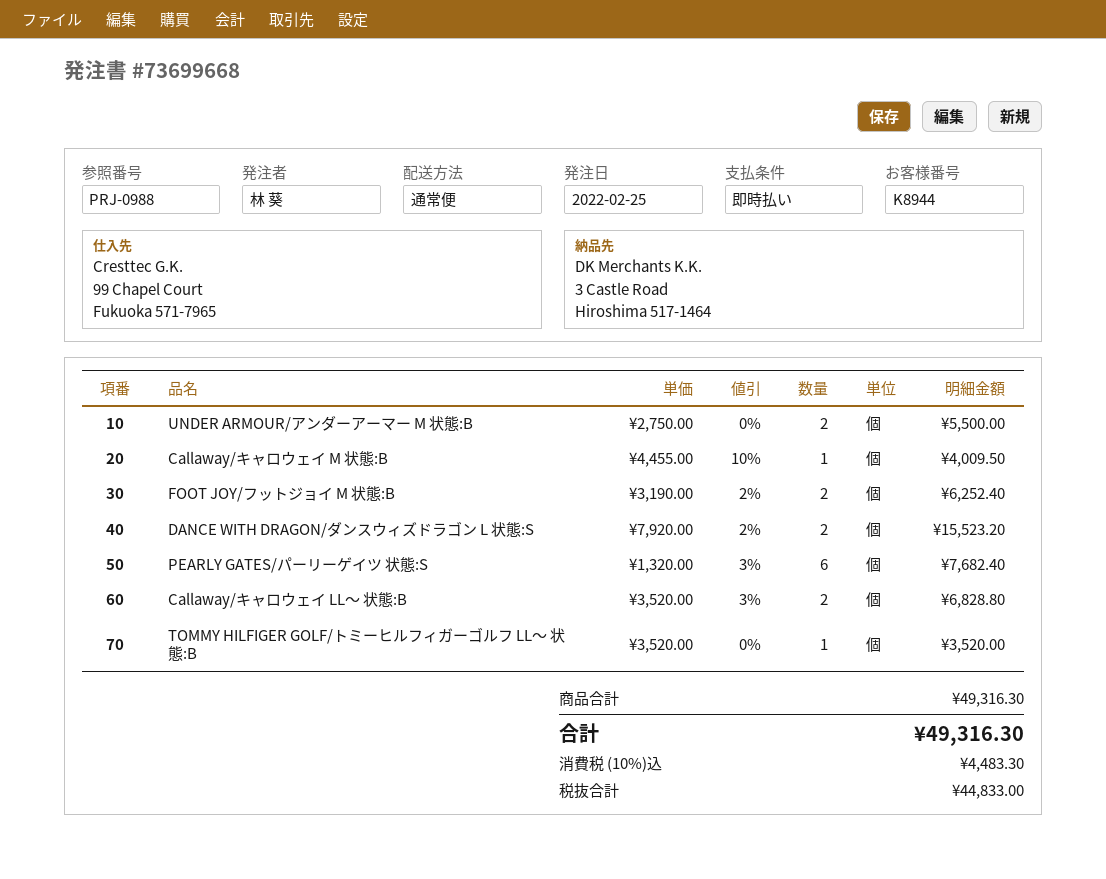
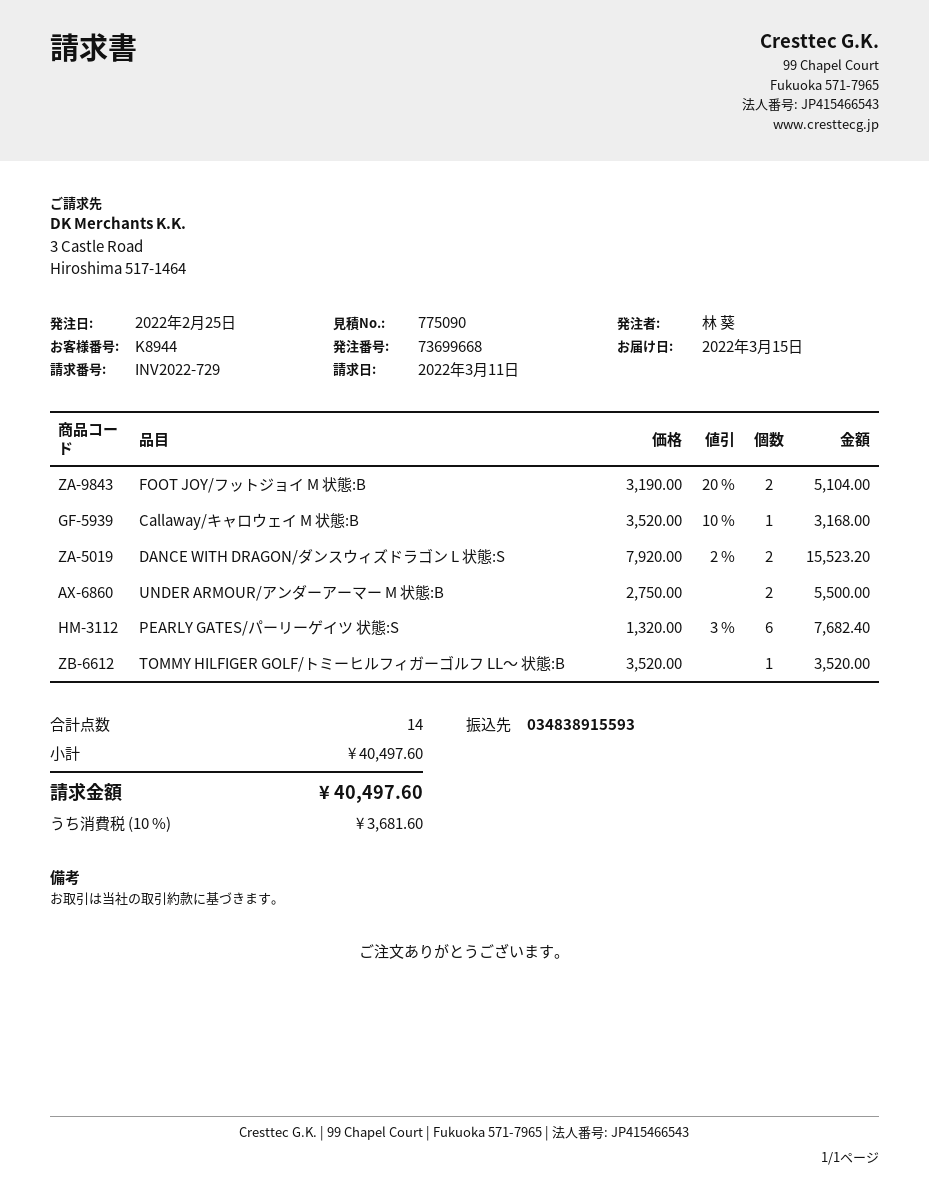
Callaway/キャロウェイ M 状態:B: 1 x 4455.00 - 10% = 4009.50 -> 1 x 3520.00 - 10% = 3168.00
FOOT JOY/フットジョイ M 状態:B: 2 x 3190.00 - 2% = 6252.40 -> 2 x 3190.00 - 20% = 5104.00
Callaway/キャロウェイ LL〜 状態:B: 2 x 3520.00 - 3% = 6828.80 -> none
subtotal: 49316.30 -> 40497.60
tax: 10% = 4483.30 -> 10% = 3681.60
total: 49316.30 -> 40497.60

